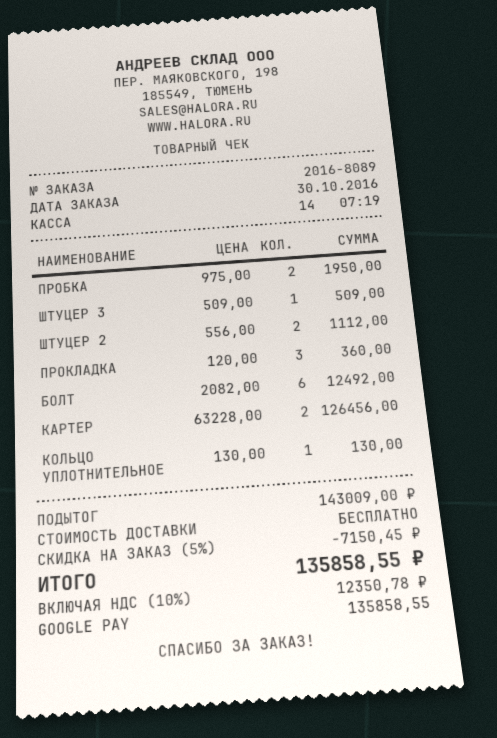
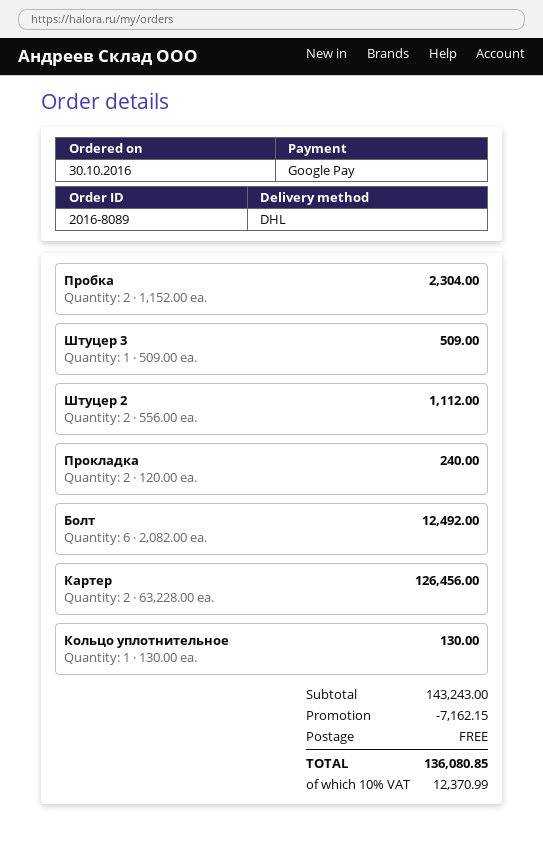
ПРОБКА: 2 x 975.00 = 1950.00 -> 2 x 1152.00 = 2304.00
ПРОКЛАДКА: 3 x 120.00 = 360.00 -> 2 x 120.00 = 240.00
subtotal: 143009.00 -> 143243.00
discount: 7150.45 -> 7162.15
tax: 10% = 12350.78 -> 10% = 12370.99
total: 135858.55 -> 136080.85

